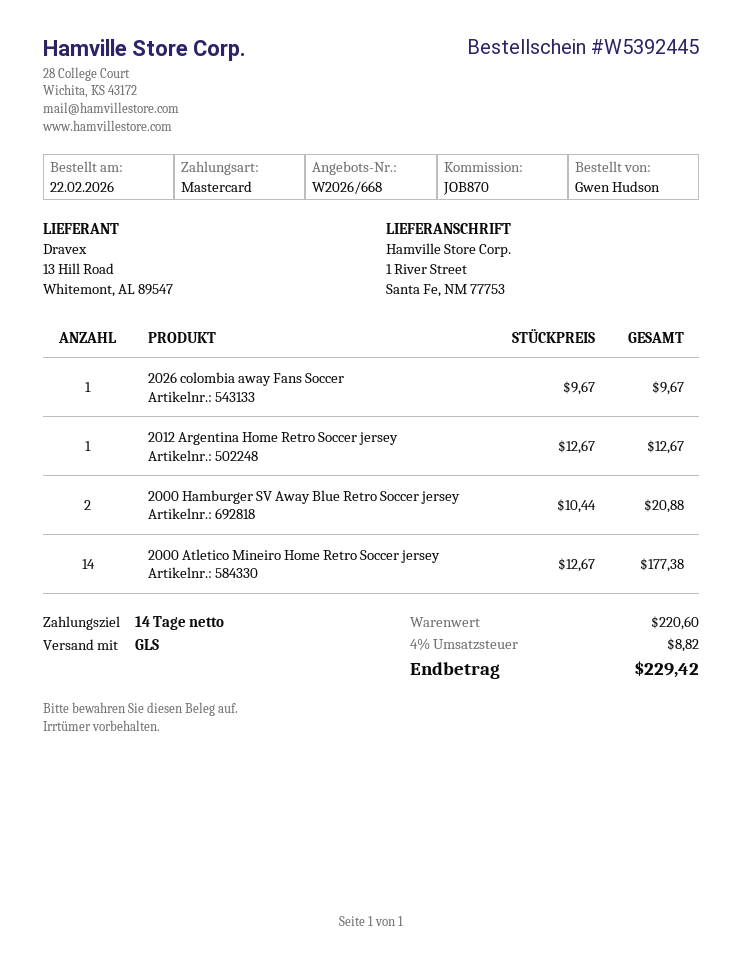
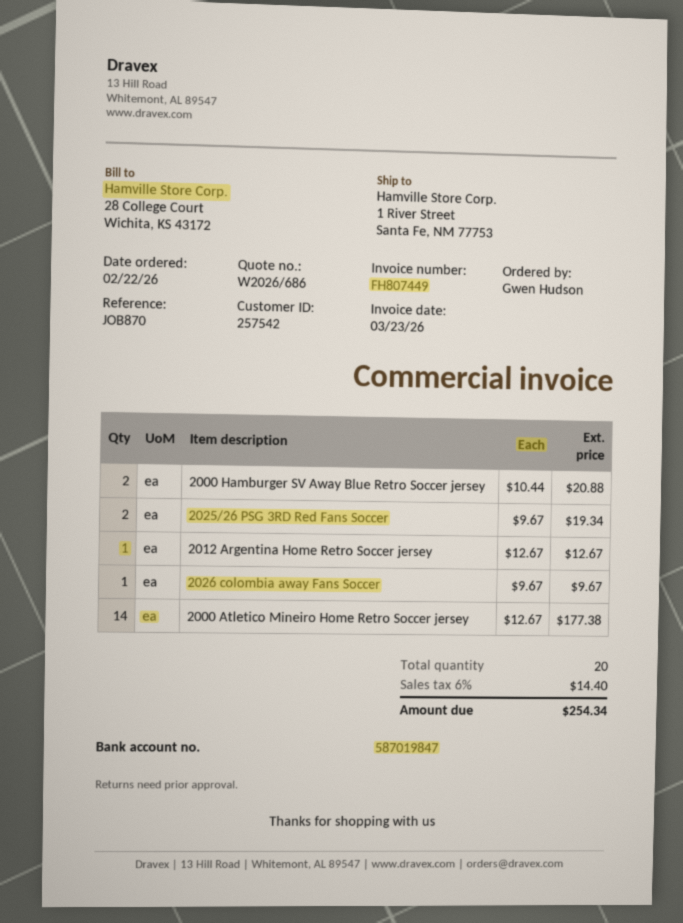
quote number: W2026/668 -> W2026/686
2025/26 PSG 3RD Red Fans Soccer: none -> 2 x 9.67 = 19.34
tax: 4% = 8.82 -> 6% = 14.40
total: 229.42 -> 254.34

